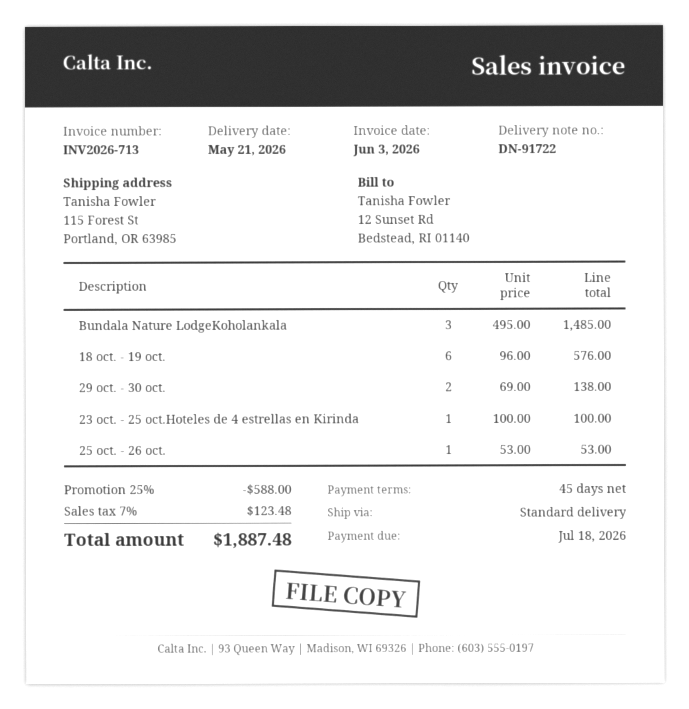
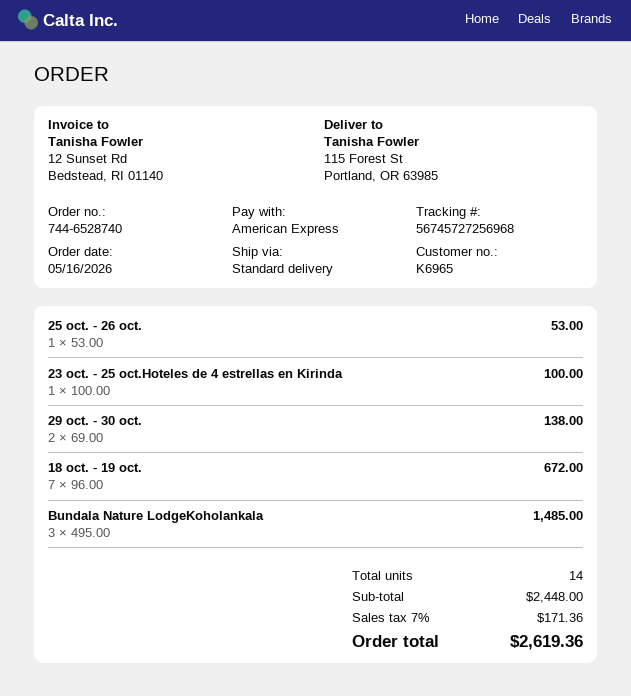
18 oct. - 19 oct.: 6 x 96.00 = 576.00 -> 7 x 96.00 = 672.00
discount: 25% = 588.00 -> none
tax: 7% = 123.48 -> 7% = 171.36
total: 1887.48 -> 2619.36

